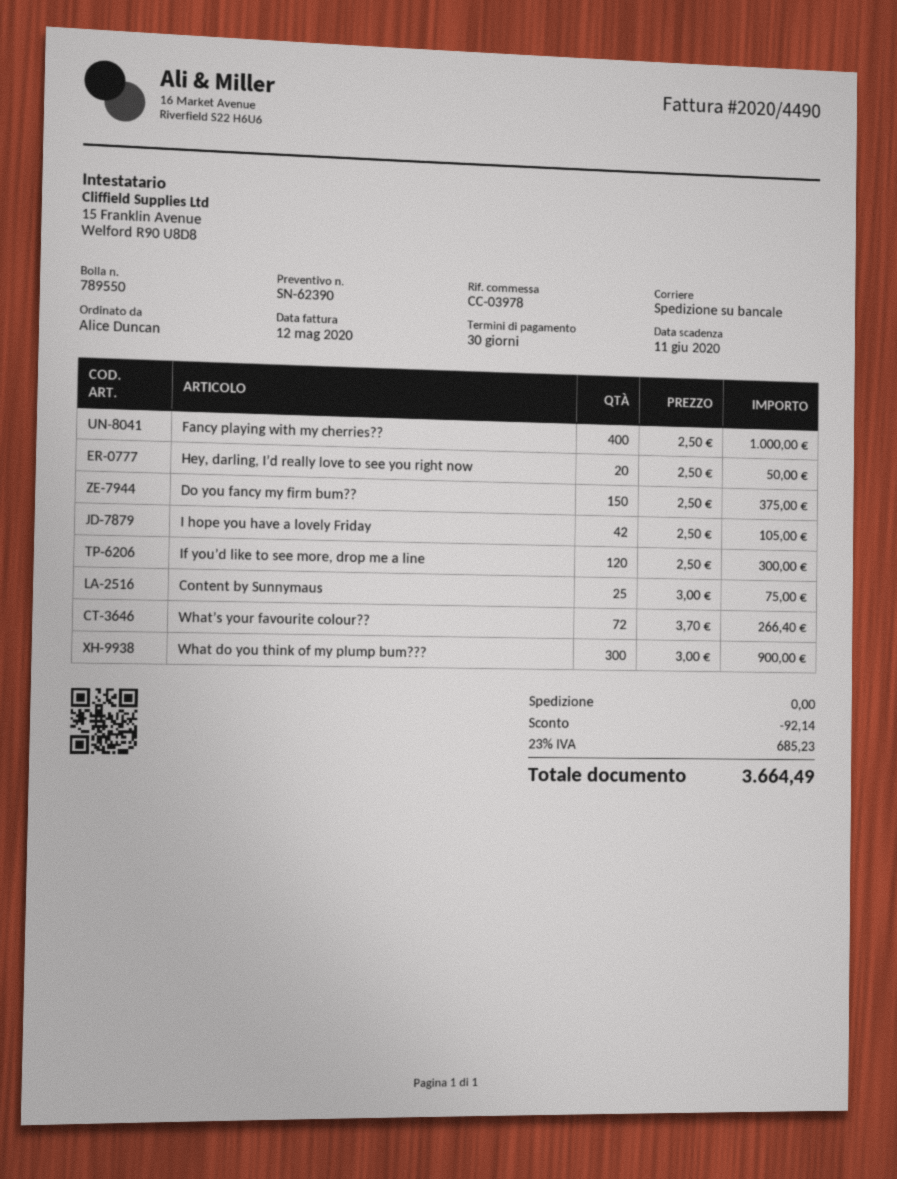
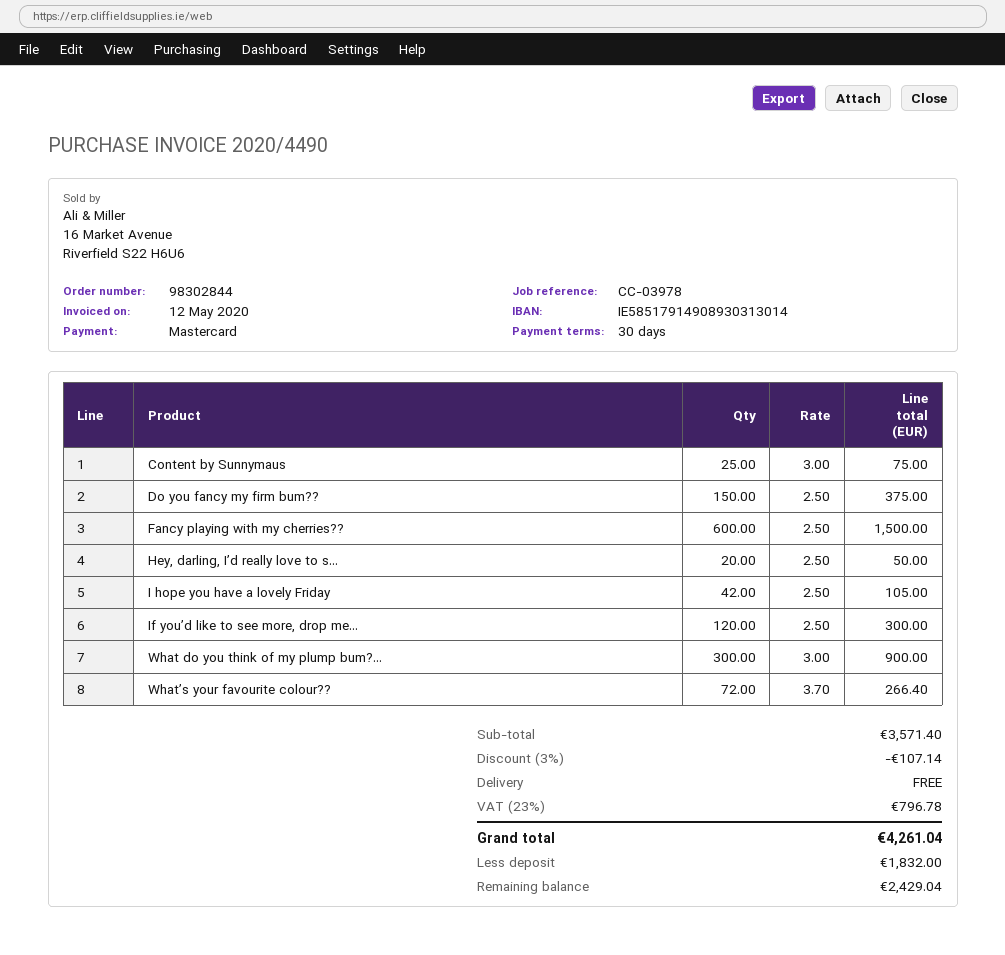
Fancy playing with my cherries??: 400 x 2.50 = 1000.00 -> 600 x 2.50 = 1500.00
discount: 92.14 -> 107.14
tax: 23% = 685.23 -> 23% = 796.78
total: 3664.49 -> 4261.04

